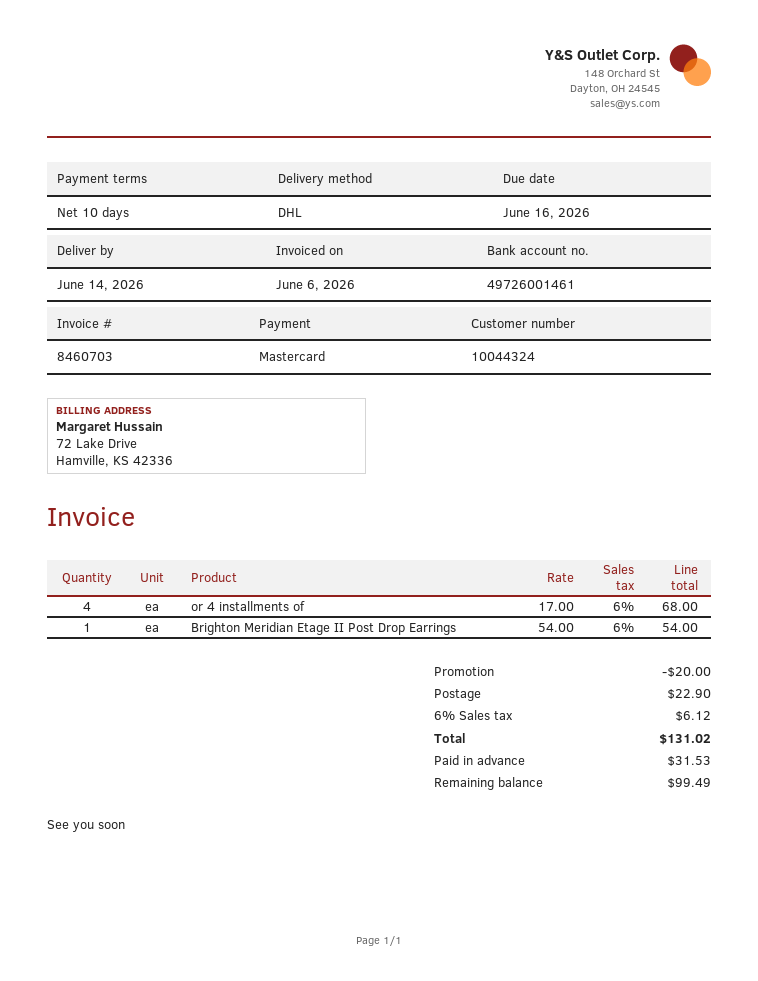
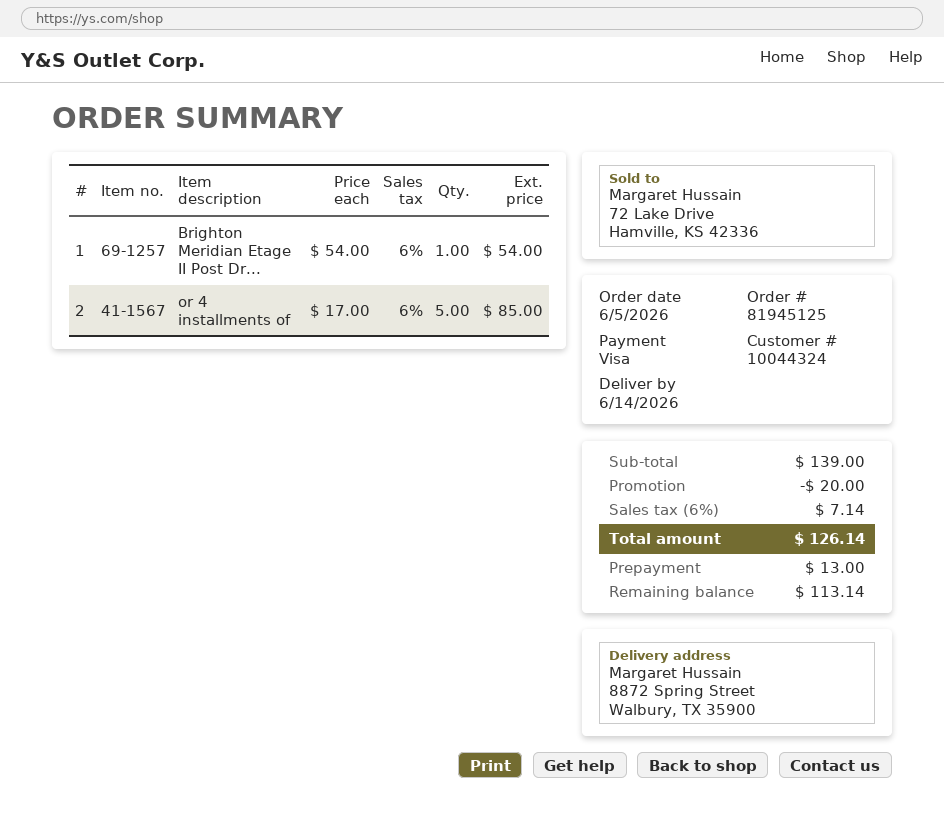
payment method: Mastercard -> Visa
or 4 installments of: 4 x 17.00 = 68.00 -> 5 x 17.00 = 85.00
shipping: 22.90 -> none
tax: 6% = 6.12 -> 6% = 7.14
total: 131.02 -> 126.14
deposit: 31.53 -> 13.00
balance: 99.49 -> 113.14

